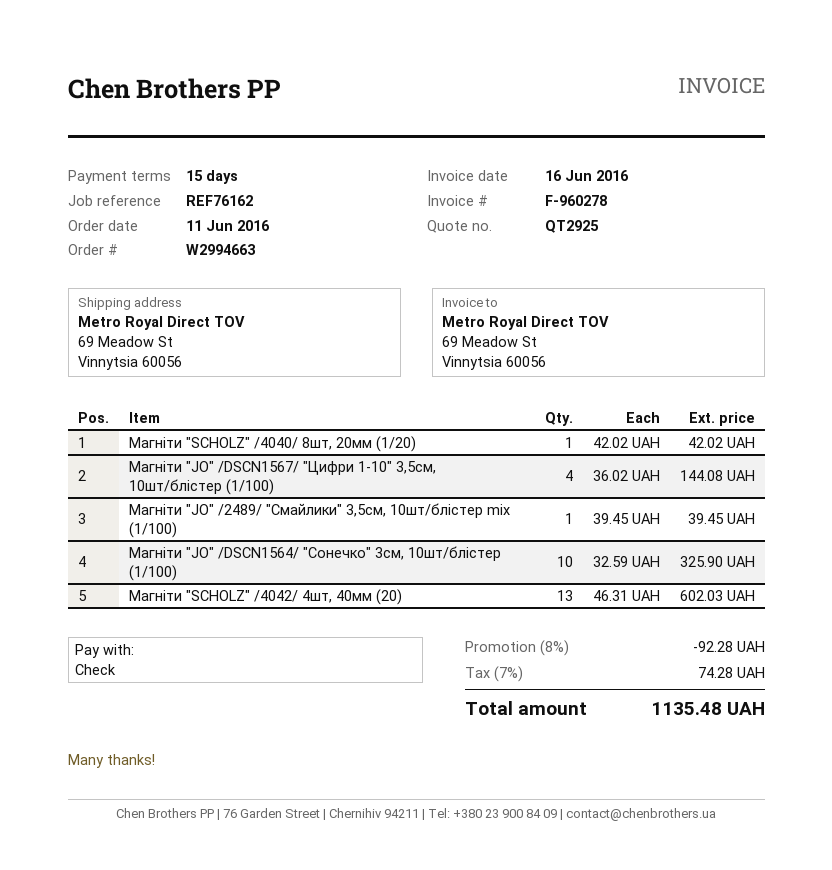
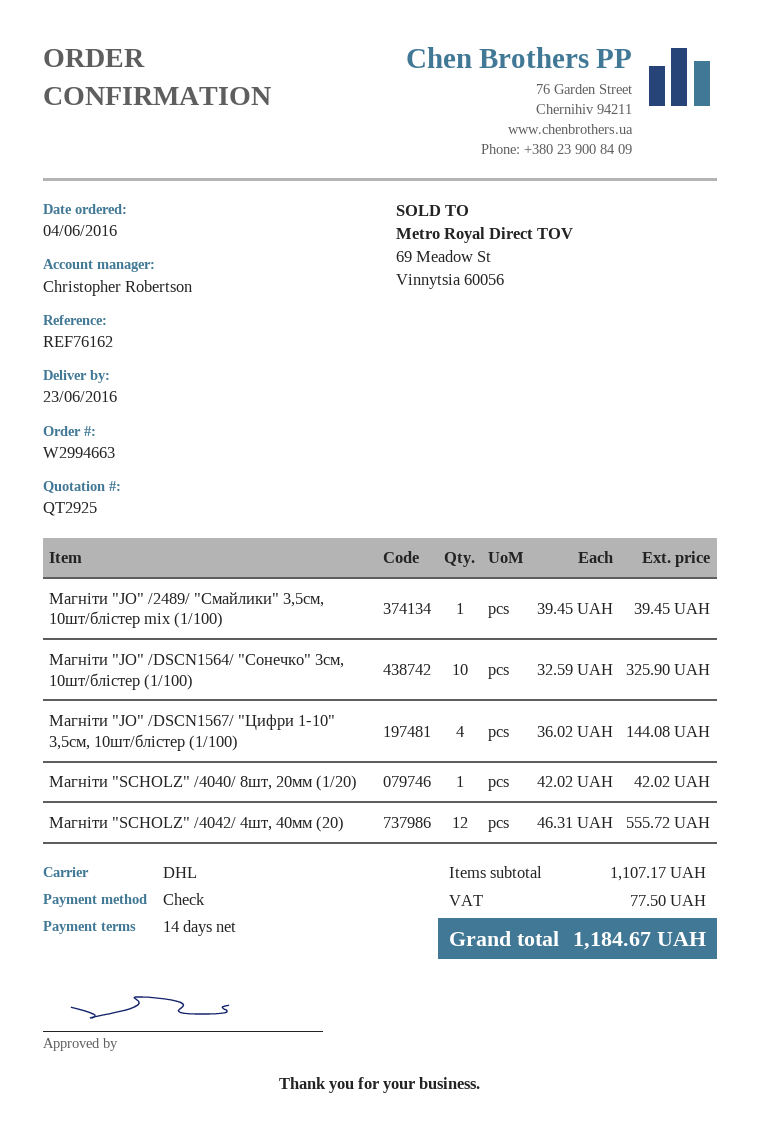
order date: 2016-06-11 -> 2016-06-04
payment terms: 15 days -> 14 days
Магніти "SCHOLZ" /4042/ 4шт, 40мм (20): 13 x 46.31 = 602.03 -> 12 x 46.31 = 555.72
discount: 8% = 92.28 -> none
tax: 74.28 -> 77.50
total: 1135.48 -> 1184.67

